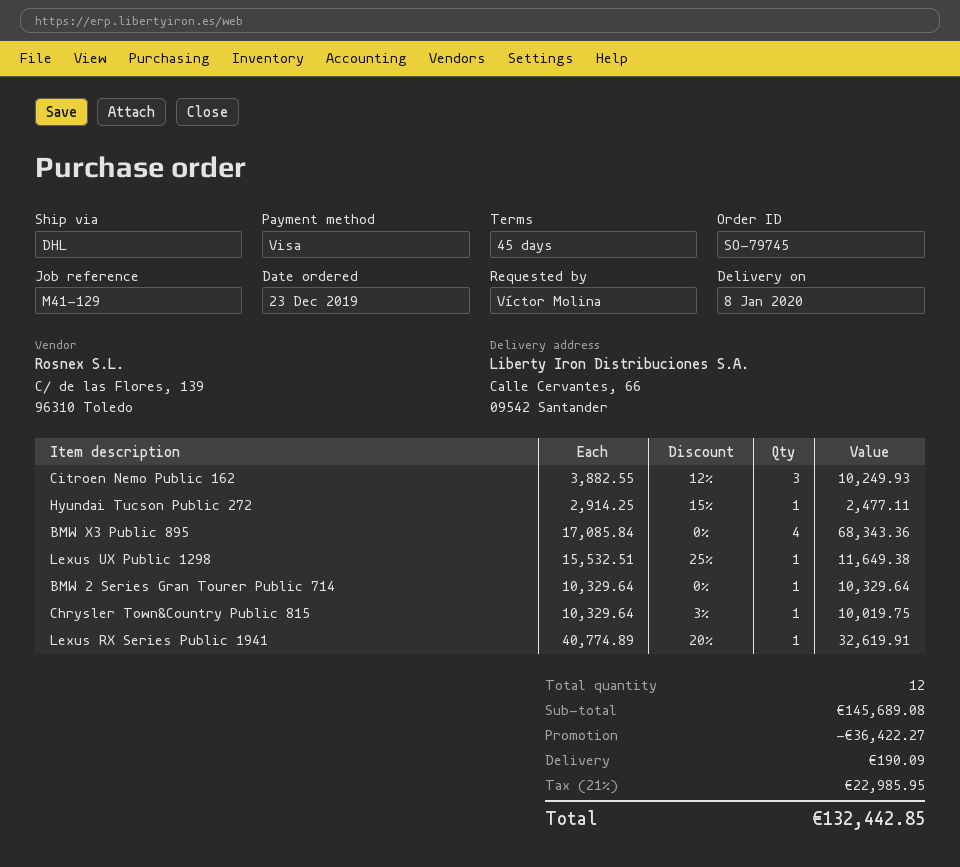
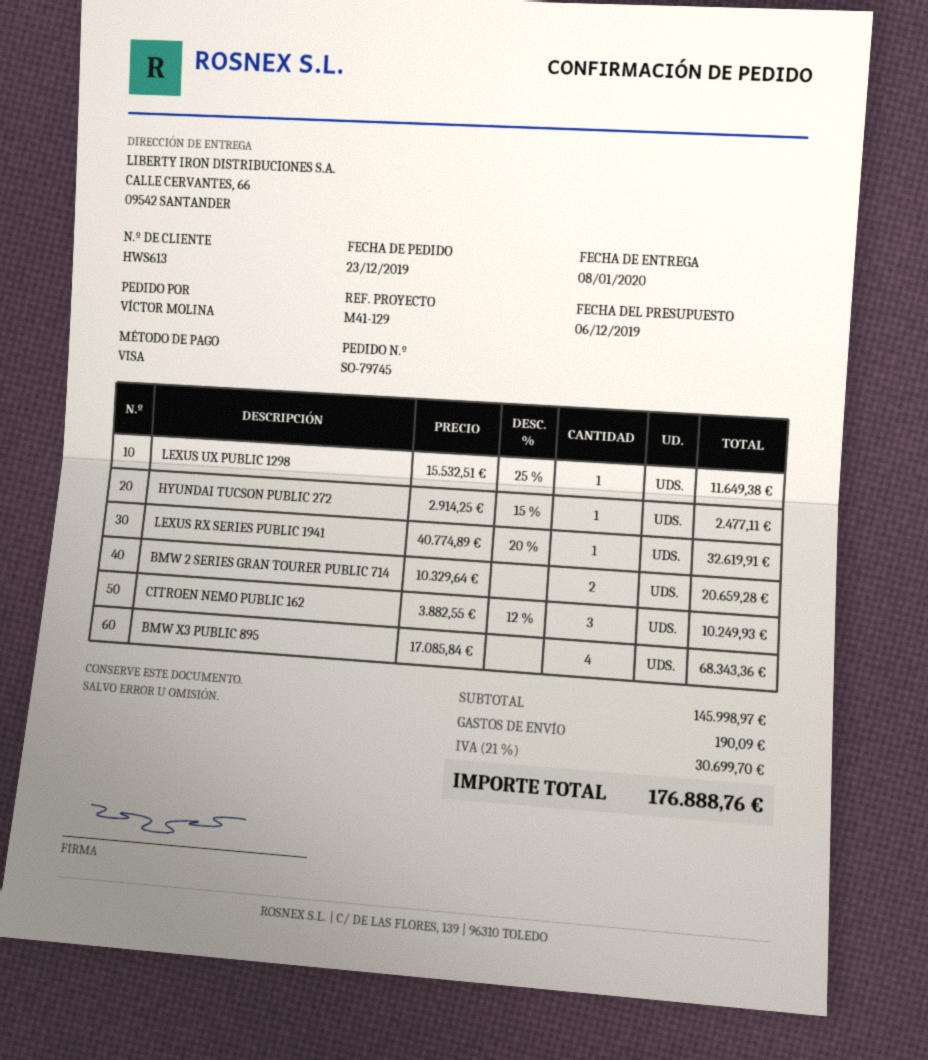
BMW 2 Series Gran Tourer Public 714: 1 x 10329.64 = 10329.64 -> 2 x 10329.64 = 20659.28
Chrysler Town&Country Public 815: 1 x 10329.64 - 3% = 10019.75 -> none
subtotal: 145689.08 -> 145998.97
discount: 36422.27 -> none
tax: 21% = 22985.95 -> 21% = 30699.70
total: 132442.85 -> 176888.76

